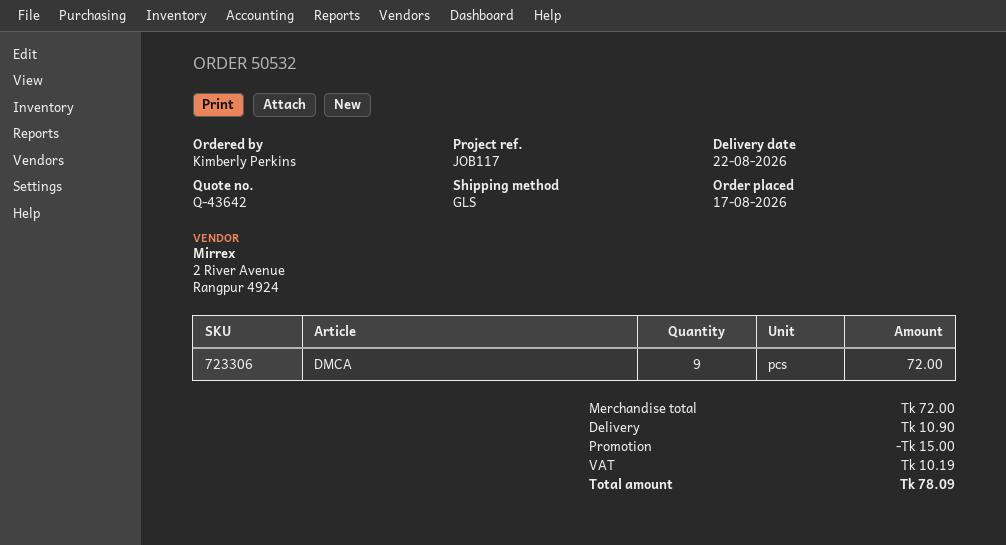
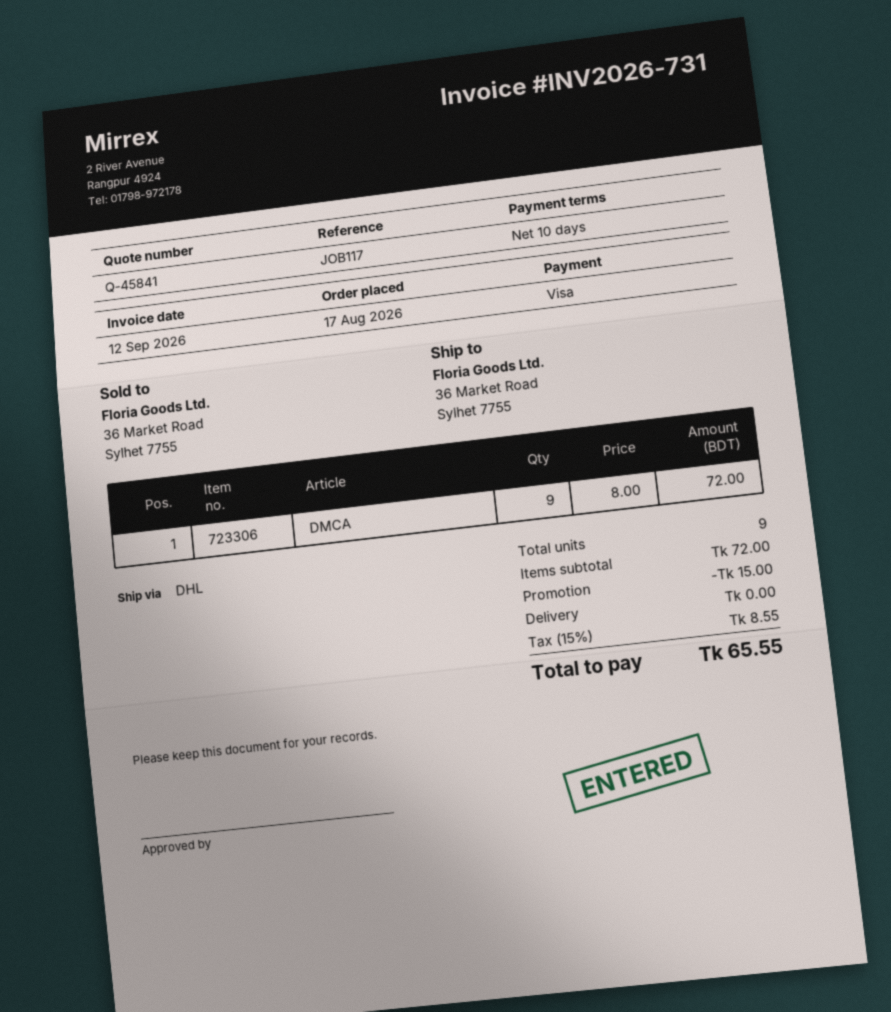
quote number: Q-43642 -> Q-45841
shipping method: GLS -> DHL
shipping: 10.90 -> 0.00
tax: 10.19 -> 8.55
total: 78.09 -> 65.55

